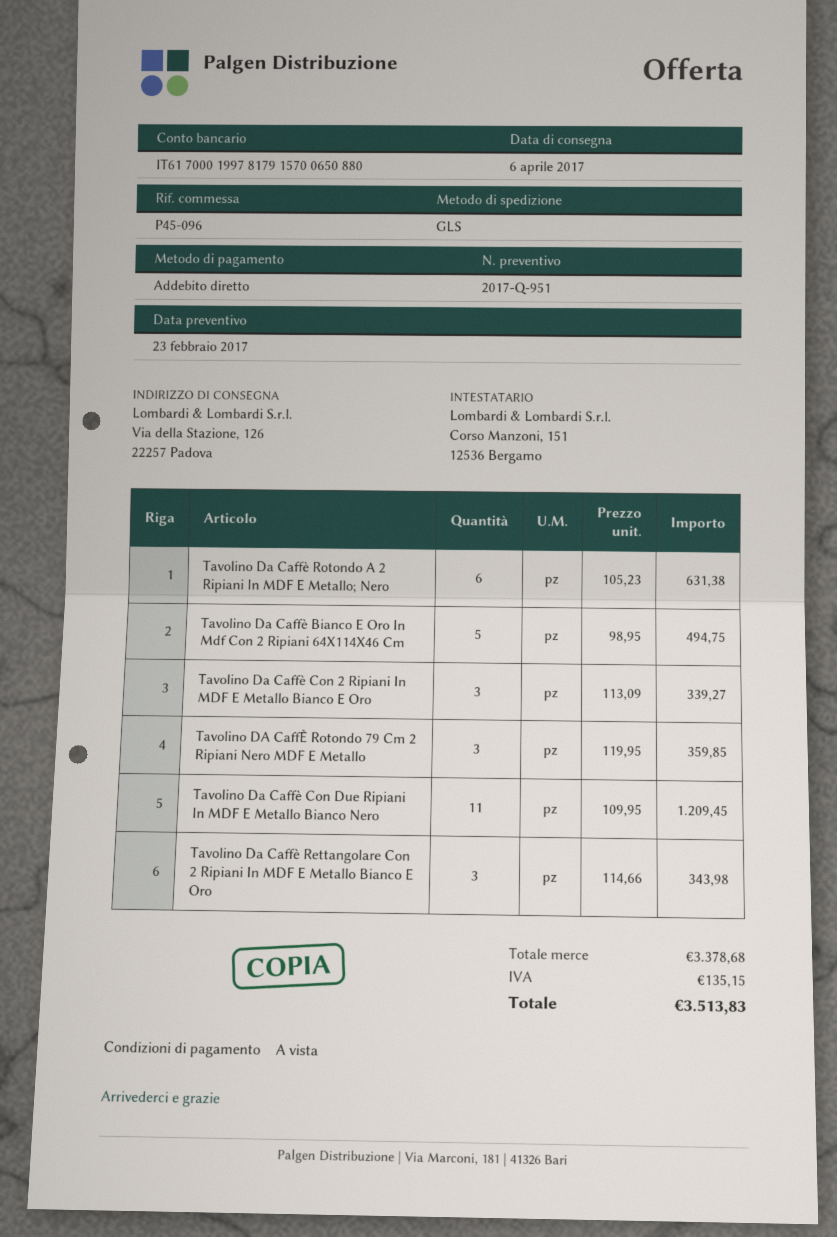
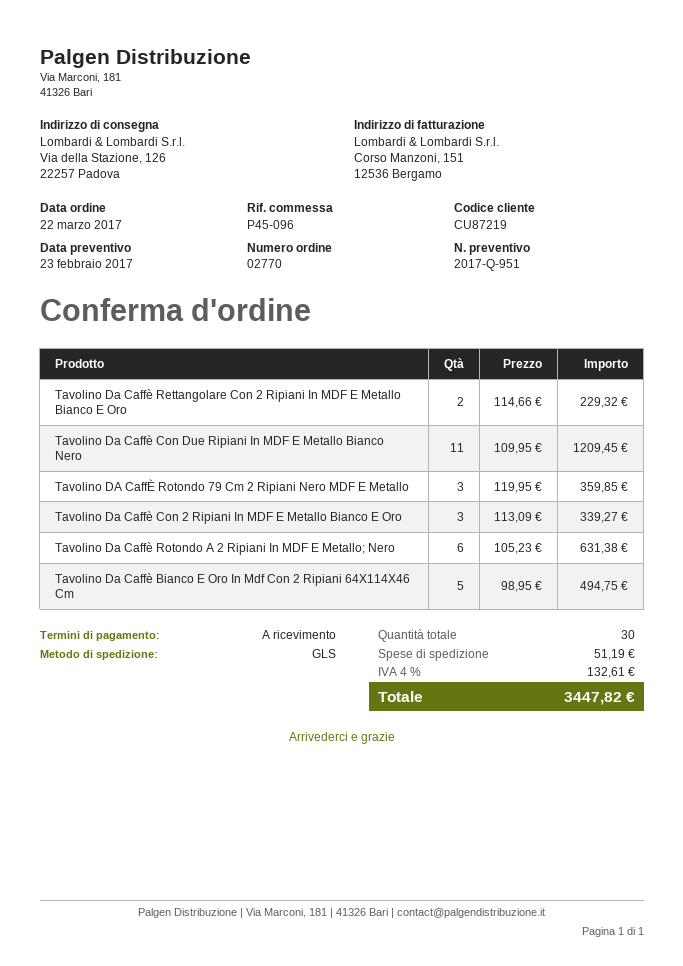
Tavolino Da Caffè Rettangolare Con 2 Ripiani In MDF E Metallo Bianco E Oro: 3 x 114.66 = 343.98 -> 2 x 114.66 = 229.32
shipping: none -> 51.19
tax: 135.15 -> 132.61
total: 3513.83 -> 3447.82

